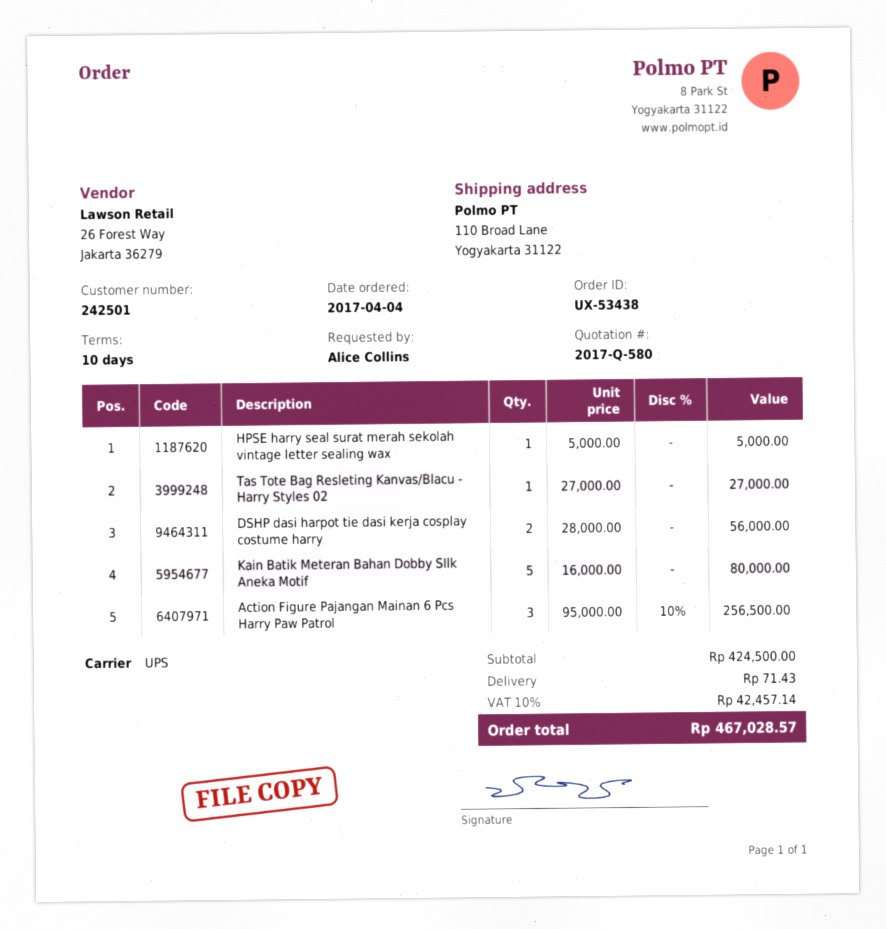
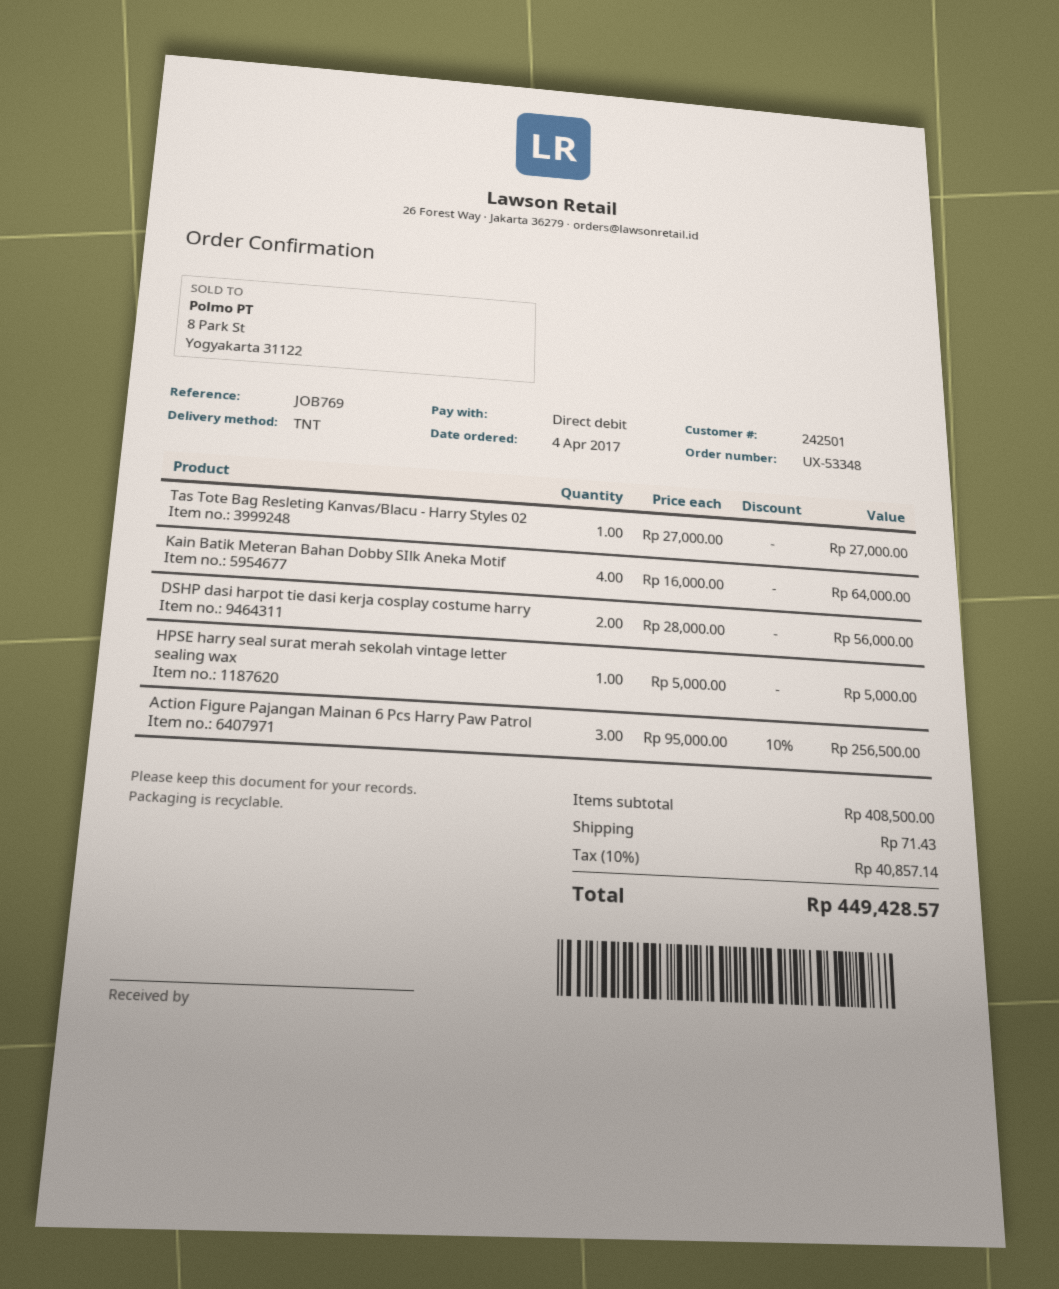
order number: UX-53438 -> UX-53348
shipping method: UPS -> TNT
Kain Batik Meteran Bahan Dobby SIlk Aneka Motif: 5 x 16000.00 = 80000.00 -> 4 x 16000.00 = 64000.00
subtotal: 424500.00 -> 408500.00
tax: 10% = 42457.14 -> 10% = 40857.14
total: 467028.57 -> 449428.57

